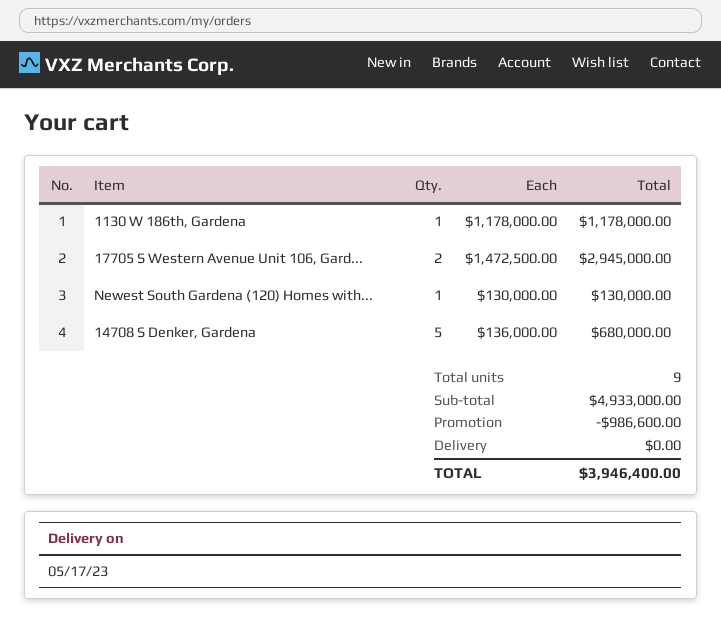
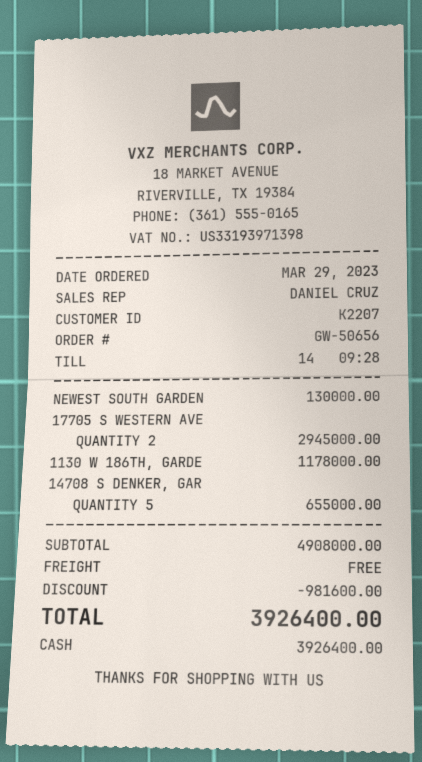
14708 S Denker, Gardena: 5 for 680000.00 -> 5 for 655000.00
subtotal: 4933000.00 -> 4908000.00
discount: 986600.00 -> 981600.00
total: 3946400.00 -> 3926400.00

